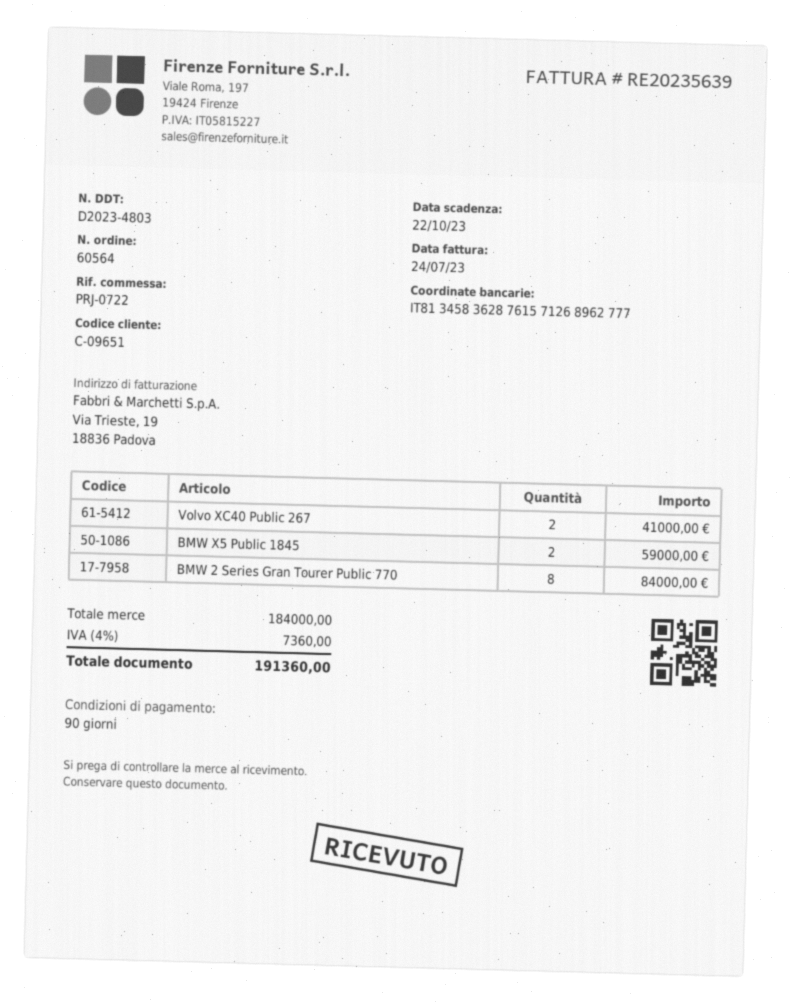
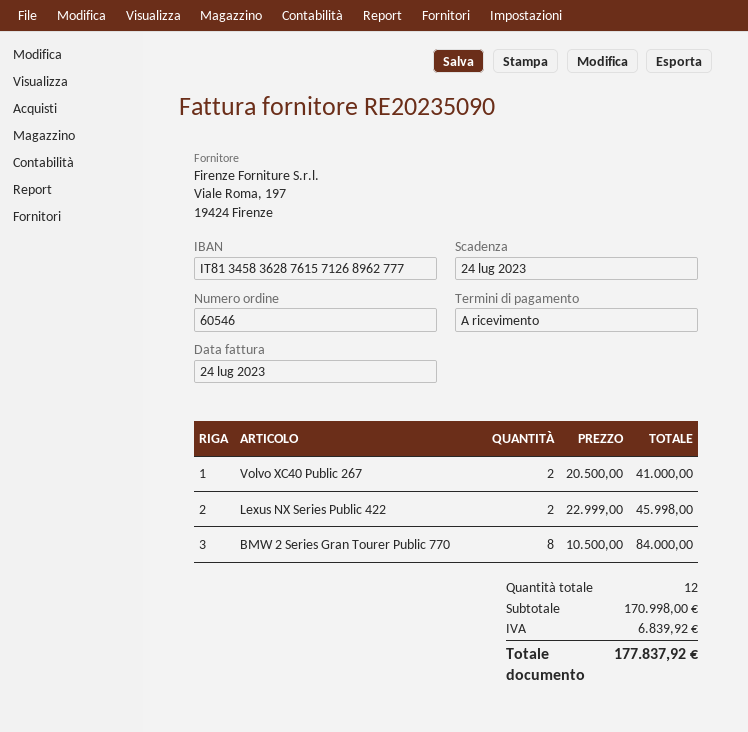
order number: 60564 -> 60546
invoice number: RE20235639 -> RE20235090
payment terms: 90 days -> on receipt
due date: 2023-10-22 -> 2023-07-24
BMW X5 Public 1845: 2 for 59000.00 -> none
Lexus NX Series Public 422: none -> 2 for 45998.00
subtotal: 184000.00 -> 170998.00
tax: 7360.00 -> 6839.92
total: 191360.00 -> 177837.92

